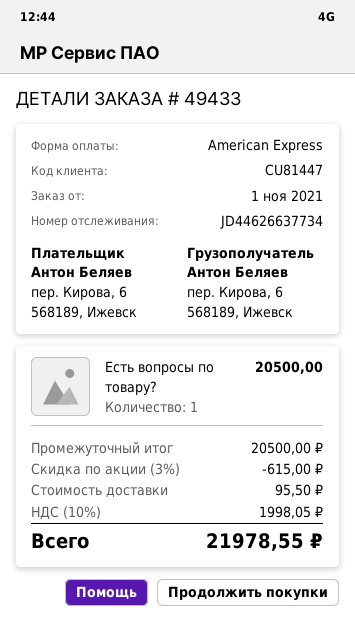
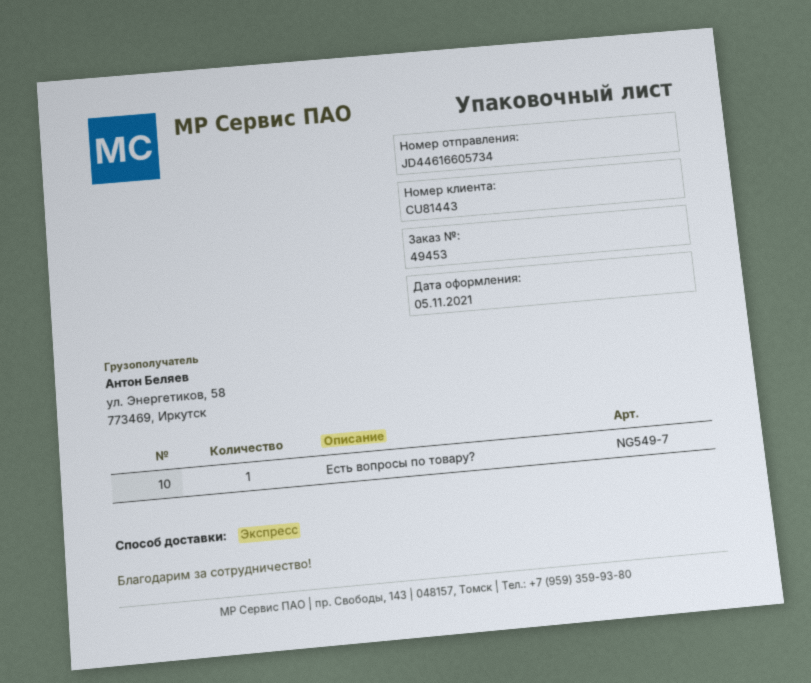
order number: 49433 -> 49453
order date: 2021-11-01 -> 2021-11-05
customer number: CU81447 -> CU81443
tracking number: JD44626637734 -> JD44616605734
ship to: пер. Кирова, 6, 568189, Ижевск -> ул. Энергетиков, 58, 773469, Иркутск

